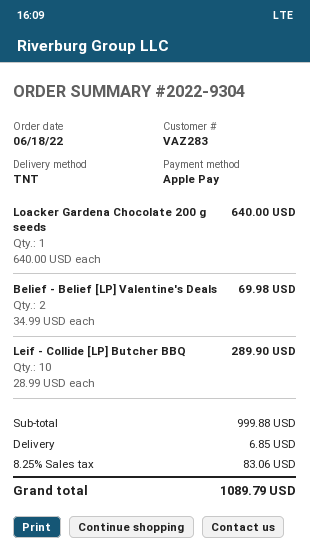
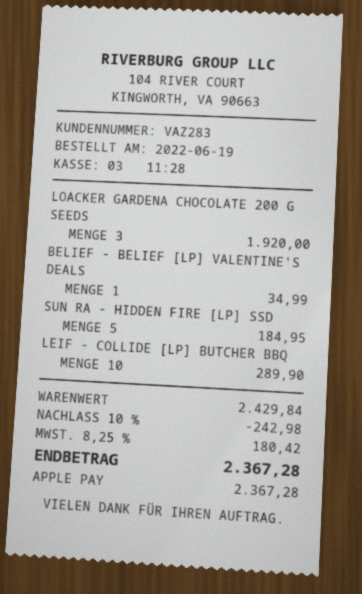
order date: 2022-06-18 -> 2022-06-19
Loacker Gardena Chocolate 200 g seeds: 1 for 640.00 -> 3 for 1920.00
Belief - Belief [LP] Valentine's Deals: 2 for 69.98 -> 1 for 34.99
SUN RA - HIDDEN FIRE [LP] SSD: none -> 5 for 184.95
subtotal: 999.88 -> 2429.84
discount: none -> 10% = 242.98
shipping: 6.85 -> none
tax: 8.25% = 83.06 -> 8.25% = 180.42
total: 1089.79 -> 2367.28

